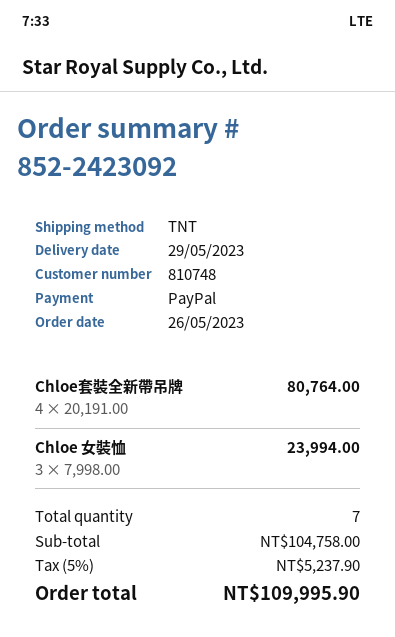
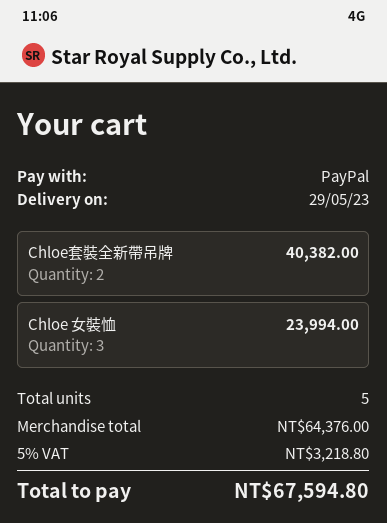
Chloe套裝全新帶吊牌: 4 for 80764.00 -> 2 for 40382.00
total quantity: 7 -> 5
subtotal: 104758.00 -> 64376.00
tax: 5% = 5237.90 -> 5% = 3218.80
total: 109995.90 -> 67594.80

